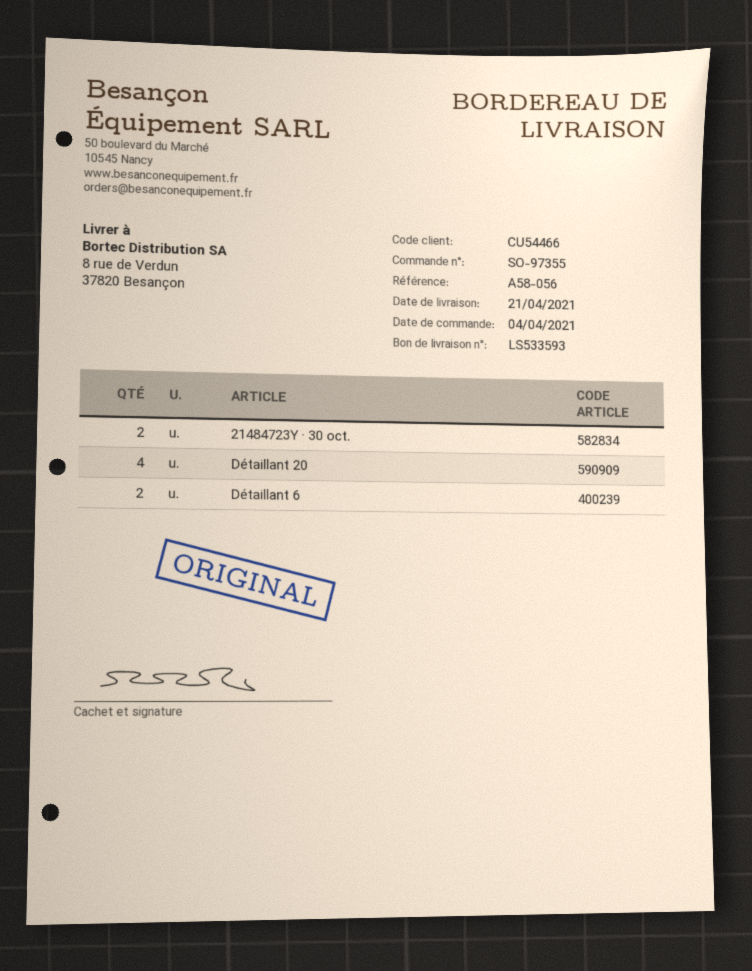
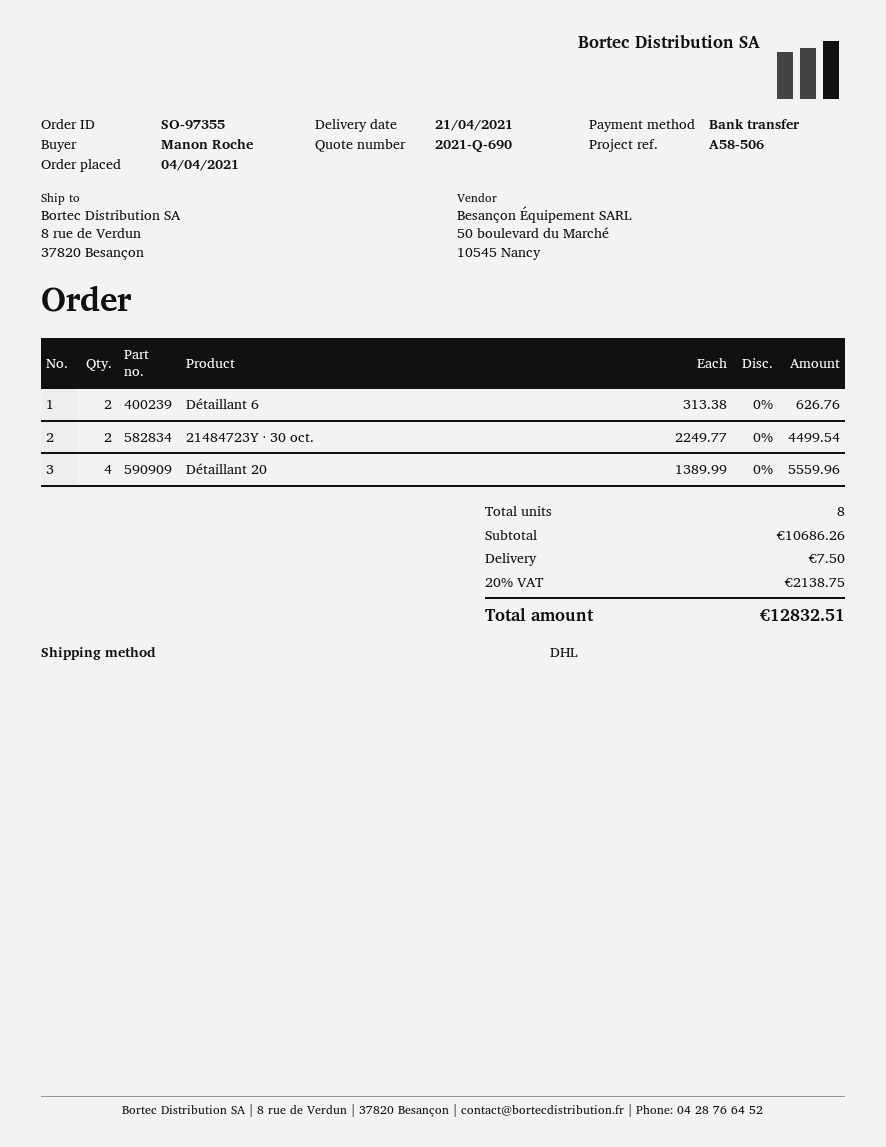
reference: A58-056 -> A58-506

